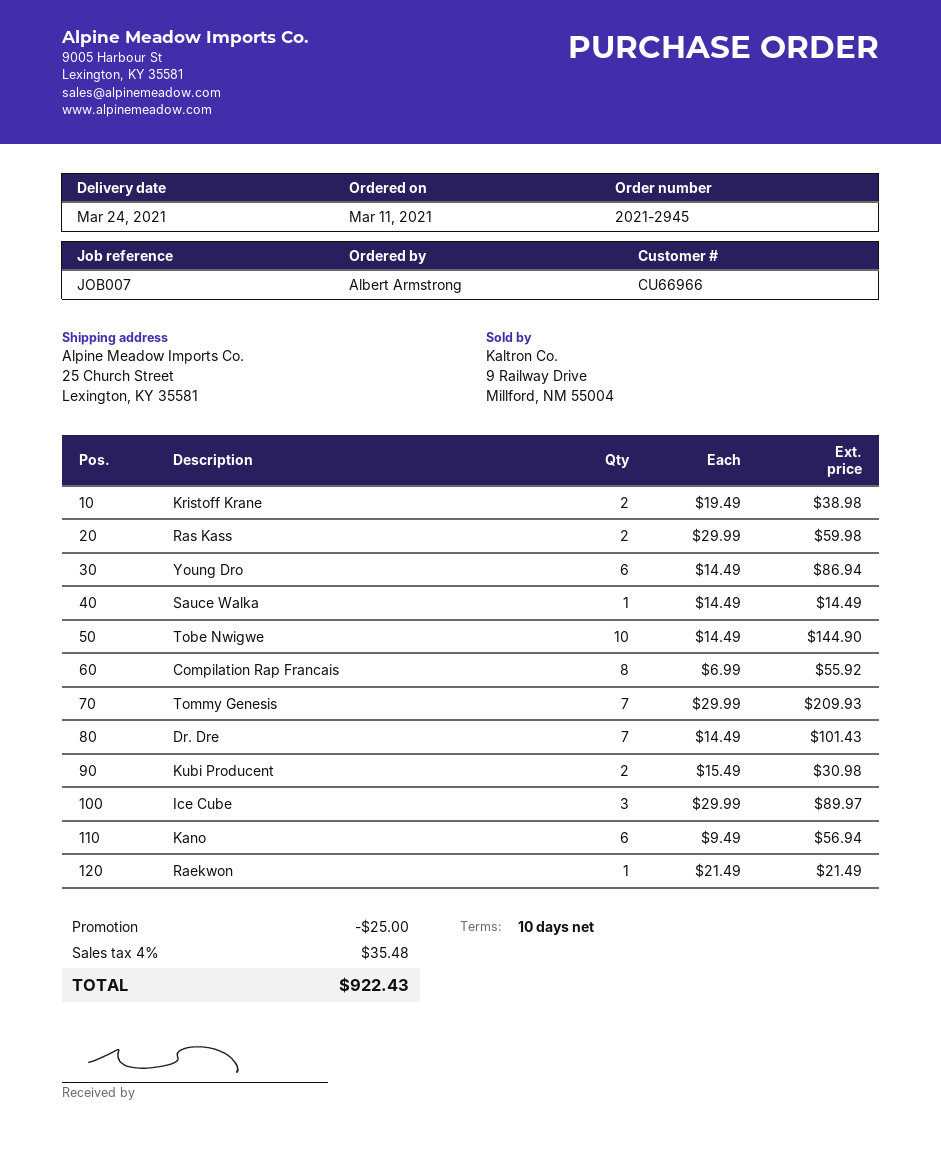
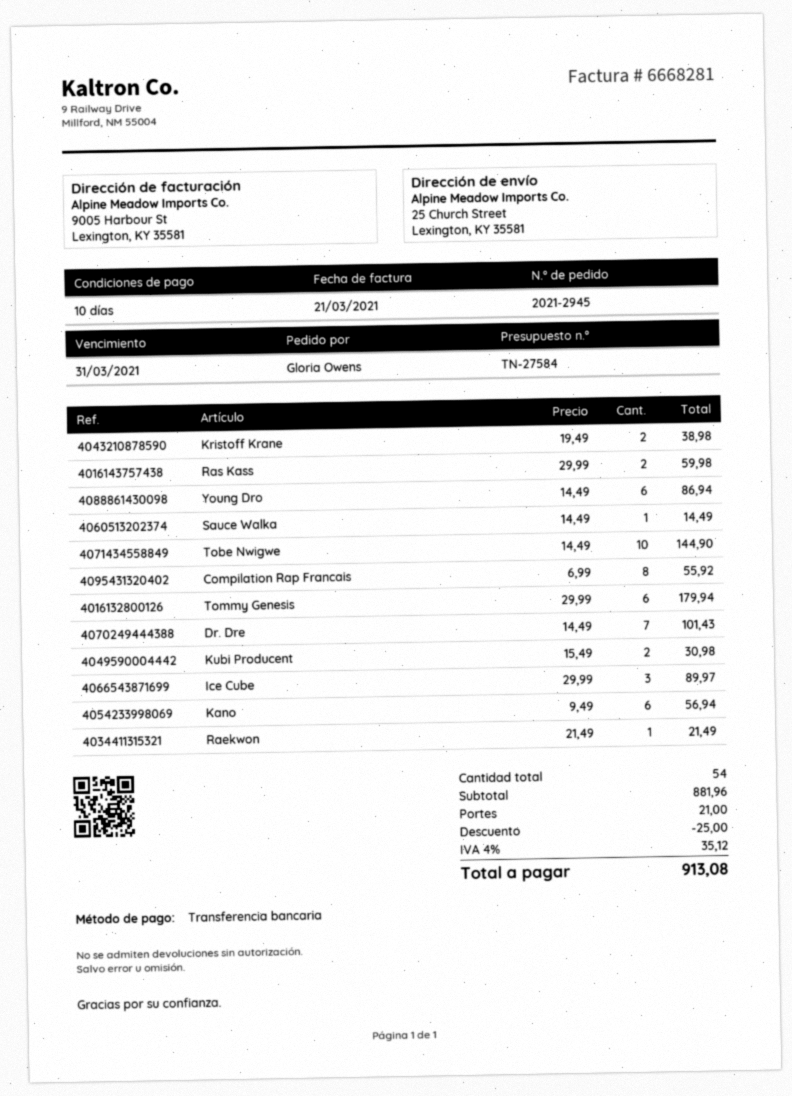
ordered by: Albert Armstrong -> Gloria Owens
Tommy Genesis: 7 x 29.99 = 209.93 -> 6 x 29.99 = 179.94
shipping: none -> 21.00
tax: 4% = 35.48 -> 4% = 35.12
total: 922.43 -> 913.08

